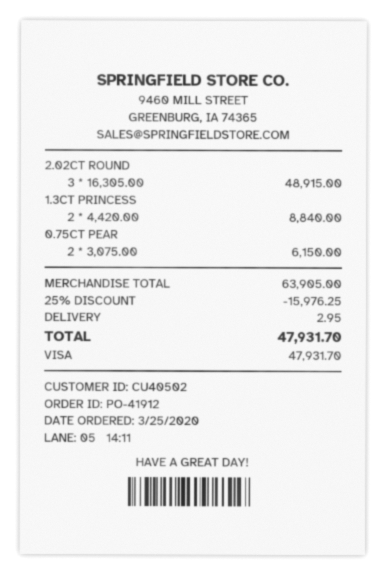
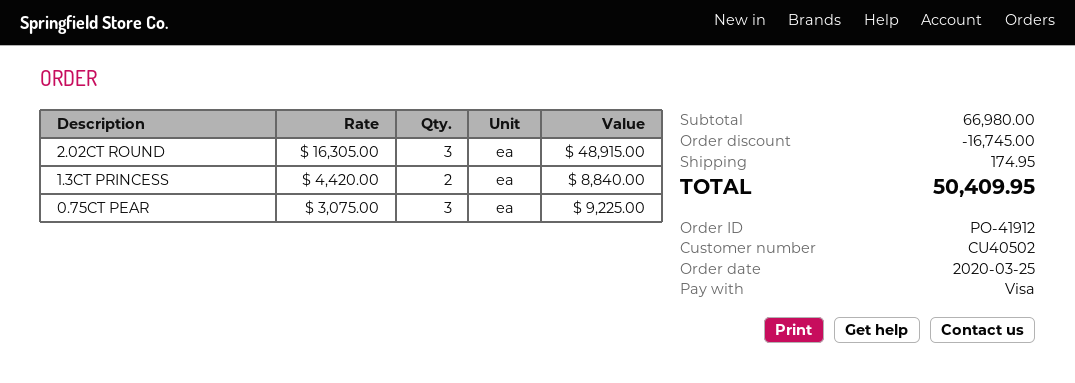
0.75CT PEAR: 2 x 3075.00 = 6150.00 -> 3 x 3075.00 = 9225.00
subtotal: 63905.00 -> 66980.00
discount: 15976.25 -> 16745.00
shipping: 2.95 -> 174.95
total: 47931.70 -> 50409.95

